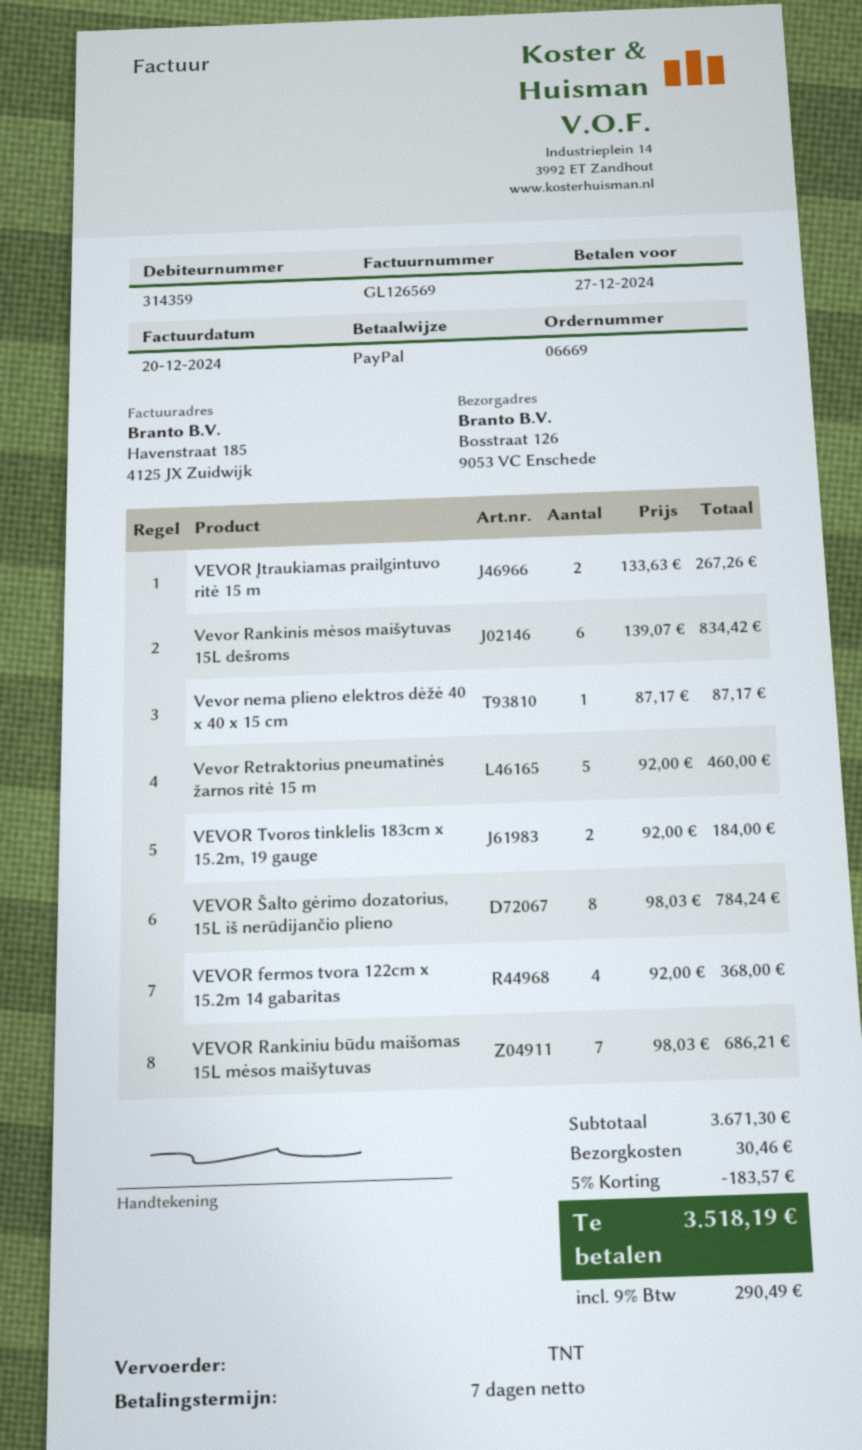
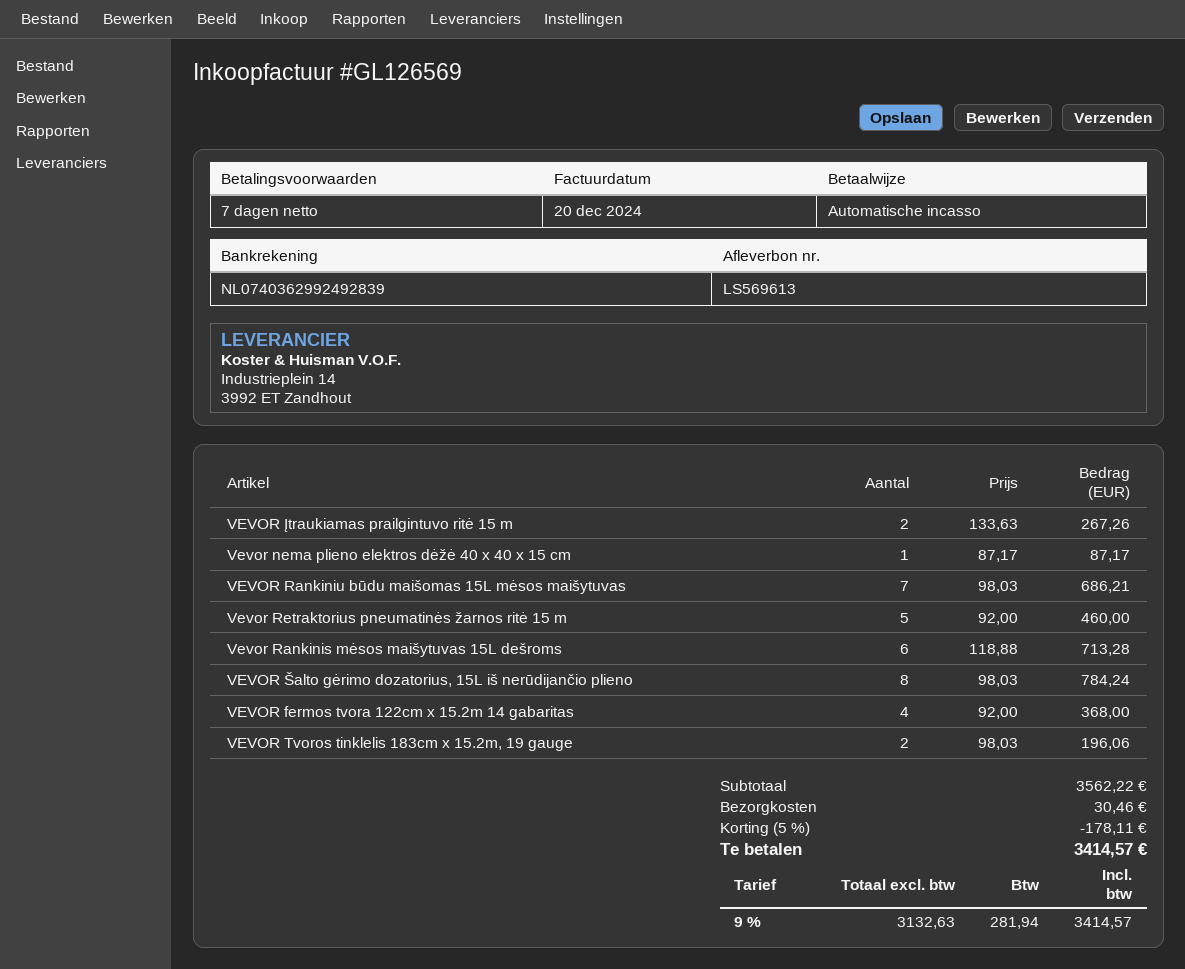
payment method: PayPal -> direct debit
Vevor Rankinis mėsos maišytuvas 15L dešroms: 6 x 139.07 = 834.42 -> 6 x 118.88 = 713.28
VEVOR Tvoros tinklelis 183cm x 15.2m, 19 gauge: 2 x 92.00 = 184.00 -> 2 x 98.03 = 196.06
subtotal: 3671.30 -> 3562.22
discount: 5% = 183.57 -> 5% = 178.11
tax: 9% = 290.49 -> 9% = 281.94
total: 3518.19 -> 3414.57

